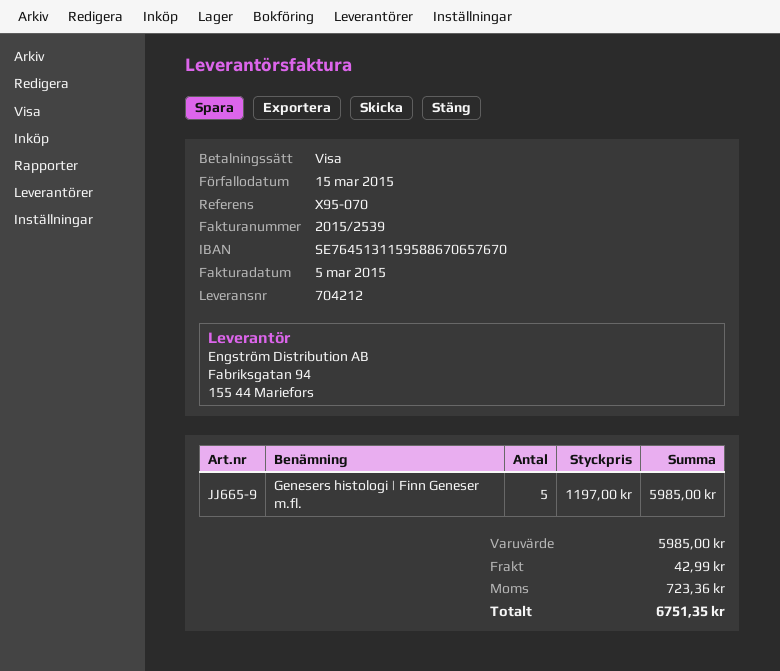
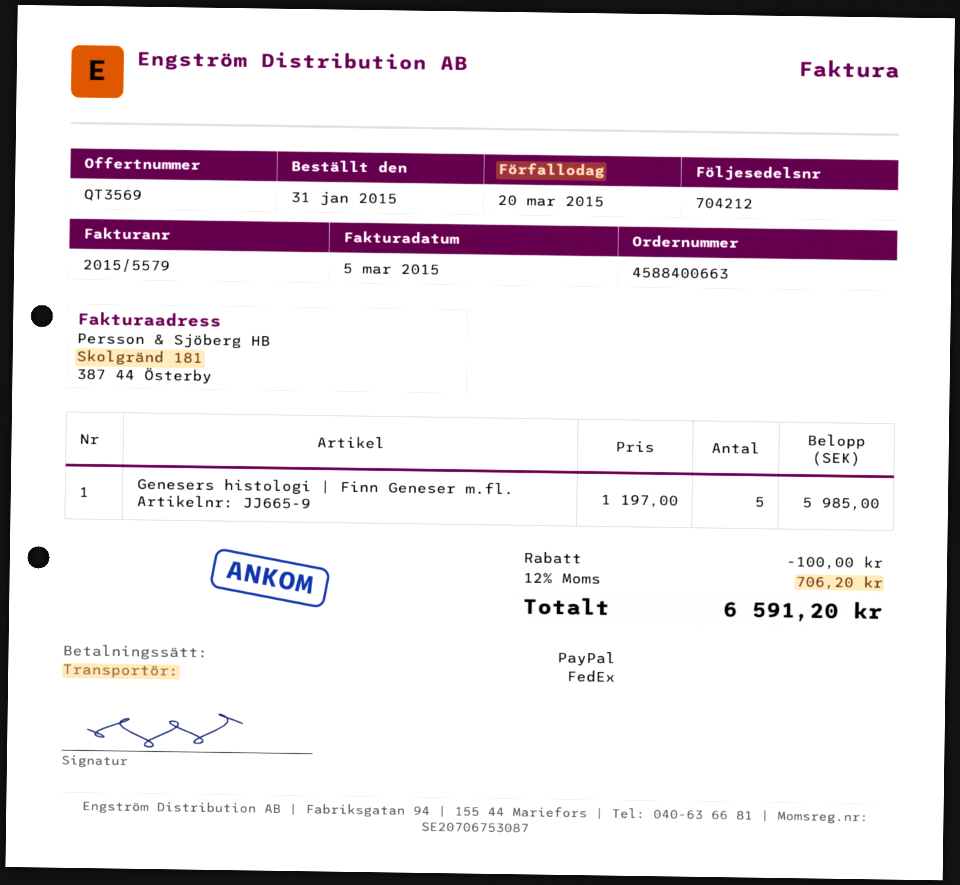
invoice number: 2015/2539 -> 2015/5579
due date: 2015-03-15 -> 2015-03-20
payment method: Visa -> PayPal
discount: none -> 100.00
shipping: 42.99 -> none
tax: 723.36 -> 706.20
total: 6751.35 -> 6591.20

